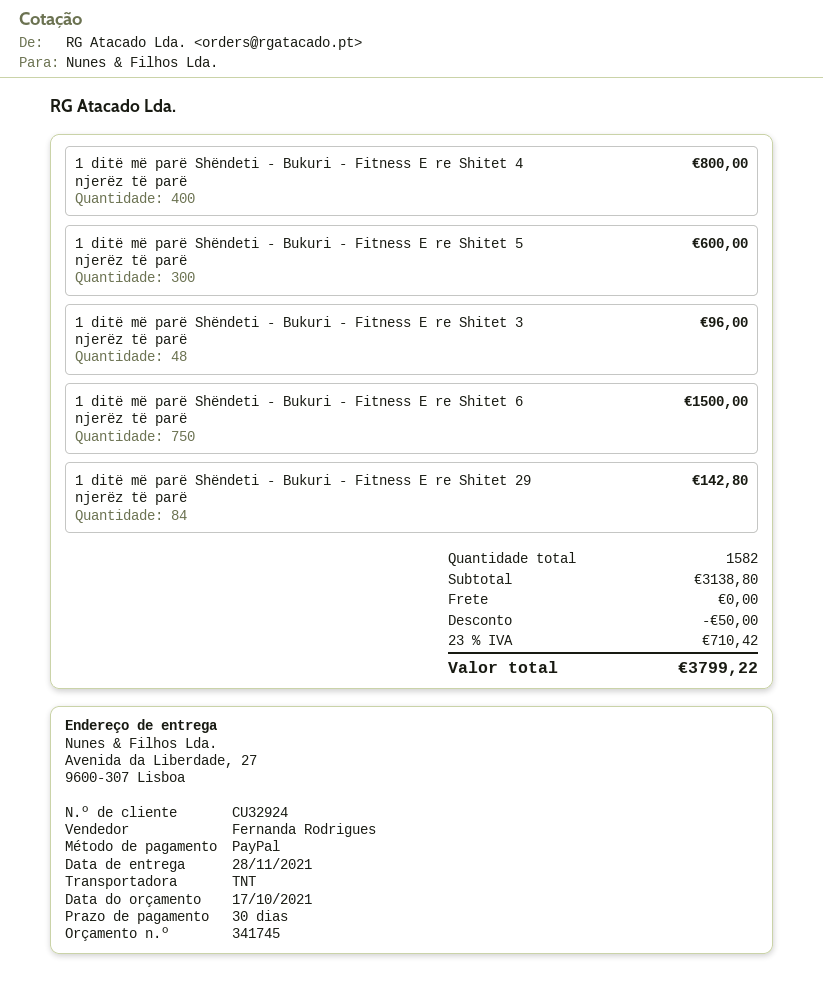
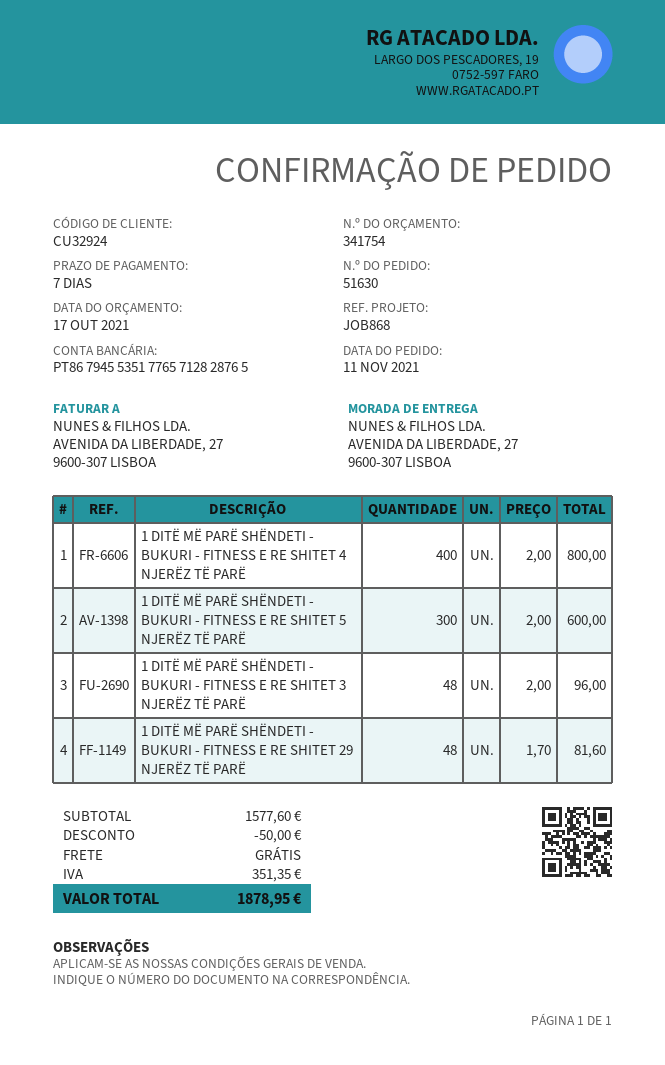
quote number: 341745 -> 341754
payment terms: 30 days -> 7 days
1 ditë më parë Shëndeti - Bukuri - Fitness E re Shitet 6 njerëz të parë: 750 for 1500.00 -> none
1 ditë më parë Shëndeti - Bukuri - Fitness E re Shitet 29 njerëz të parë: 84 for 142.80 -> 48 for 81.60
subtotal: 3138.80 -> 1577.60
tax: 710.42 -> 351.35
total: 3799.22 -> 1878.95

